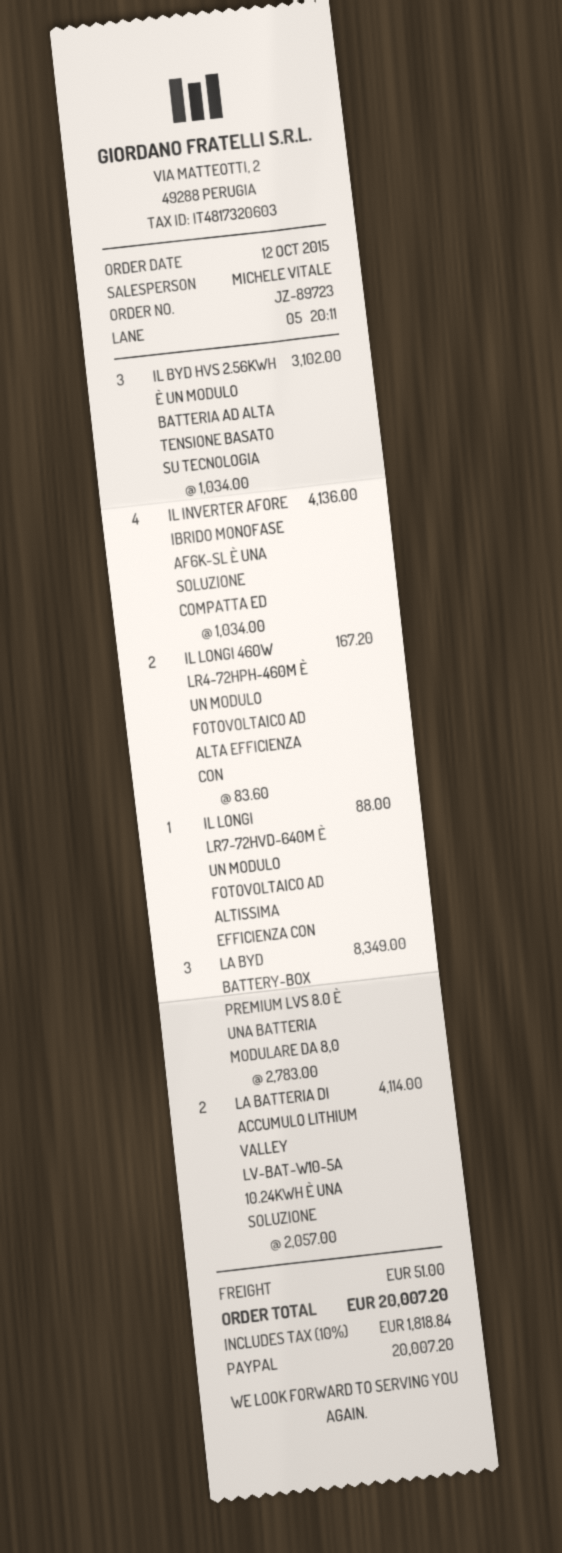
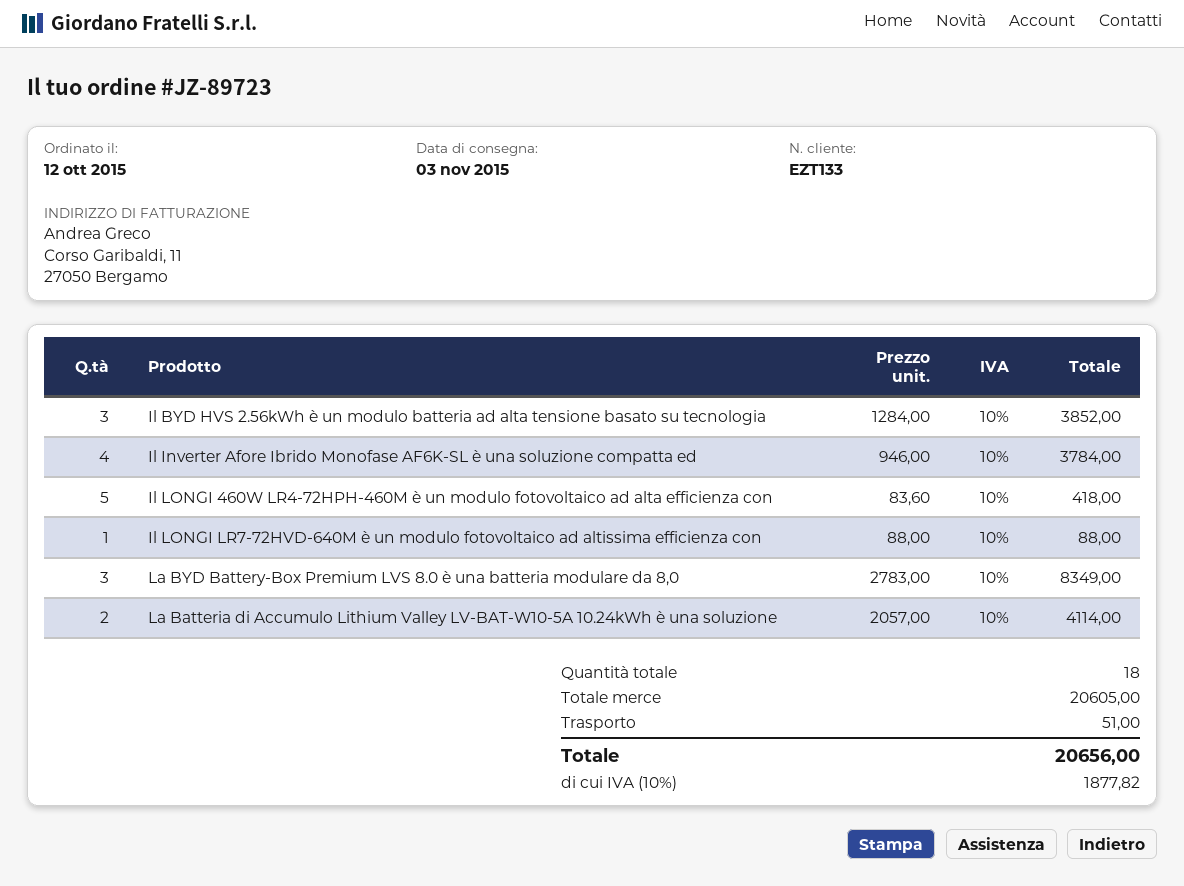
IL BYD HVS 2.56KWH È UN MODULO BATTERIA AD ALTA TENSIONE BASATO SU TECNOLOGIA: 3 x 1034.00 = 3102.00 -> 3 x 1284.00 = 3852.00
IL INVERTER AFORE IBRIDO MONOFASE AF6K-SL È UNA SOLUZIONE COMPATTA ED: 4 x 1034.00 = 4136.00 -> 4 x 946.00 = 3784.00
IL LONGI 460W LR4-72HPH-460M È UN MODULO FOTOVOLTAICO AD ALTA EFFICIENZA CON: 2 x 83.60 = 167.20 -> 5 x 83.60 = 418.00
tax: 10% = 1818.84 -> 10% = 1877.82
total: 20007.20 -> 20656.00

